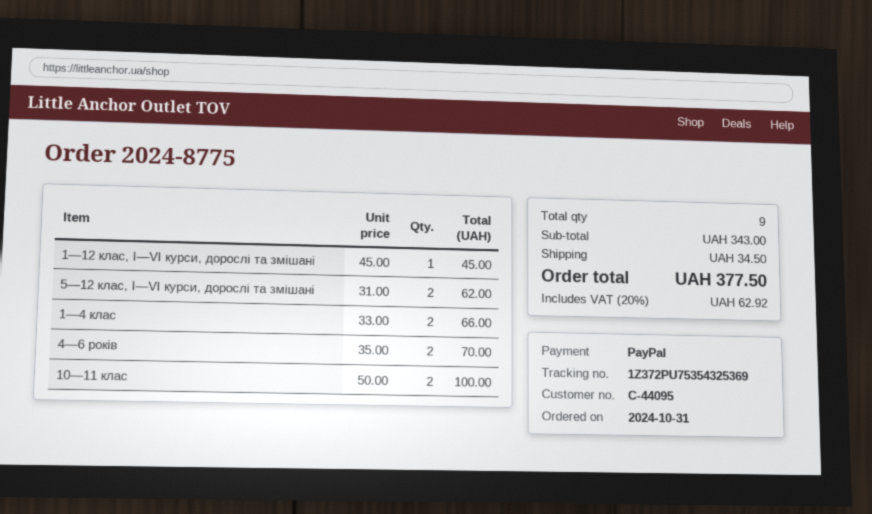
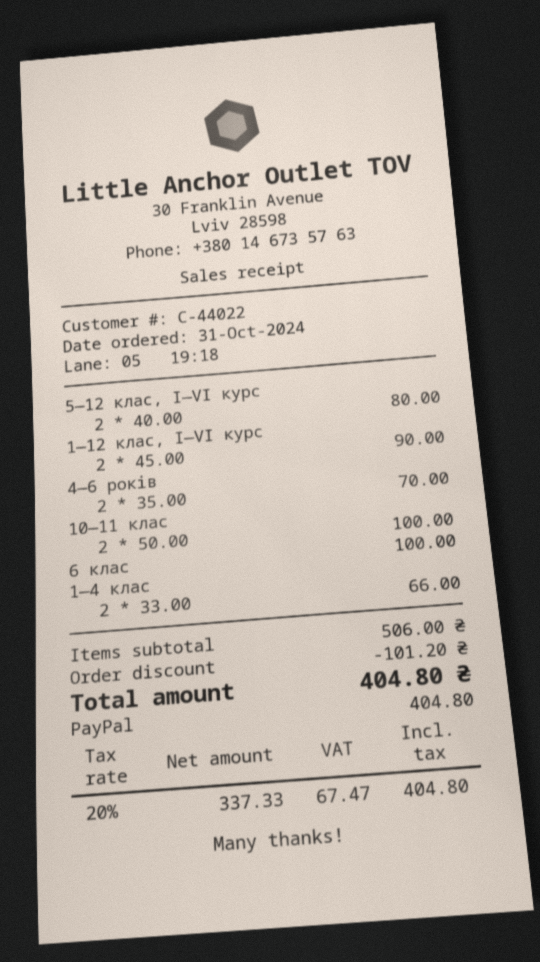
customer number: C-44095 -> C-44022
1—12 клас, I—VI курси, дорослі та змішані: 1 x 45.00 = 45.00 -> 2 x 45.00 = 90.00
5—12 клас, I—VI курси, дорослі та змішані: 2 x 31.00 = 62.00 -> 2 x 40.00 = 80.00
6 клас: none -> 1 x 100.00 = 100.00
subtotal: 343.00 -> 506.00
discount: none -> 101.20
shipping: 34.50 -> none
tax: 20% = 62.92 -> 20% = 67.47
total: 377.50 -> 404.80

